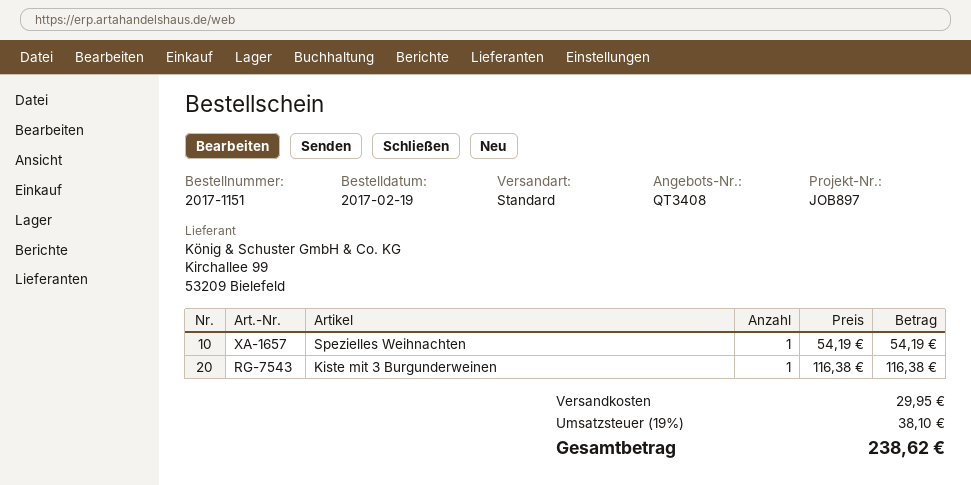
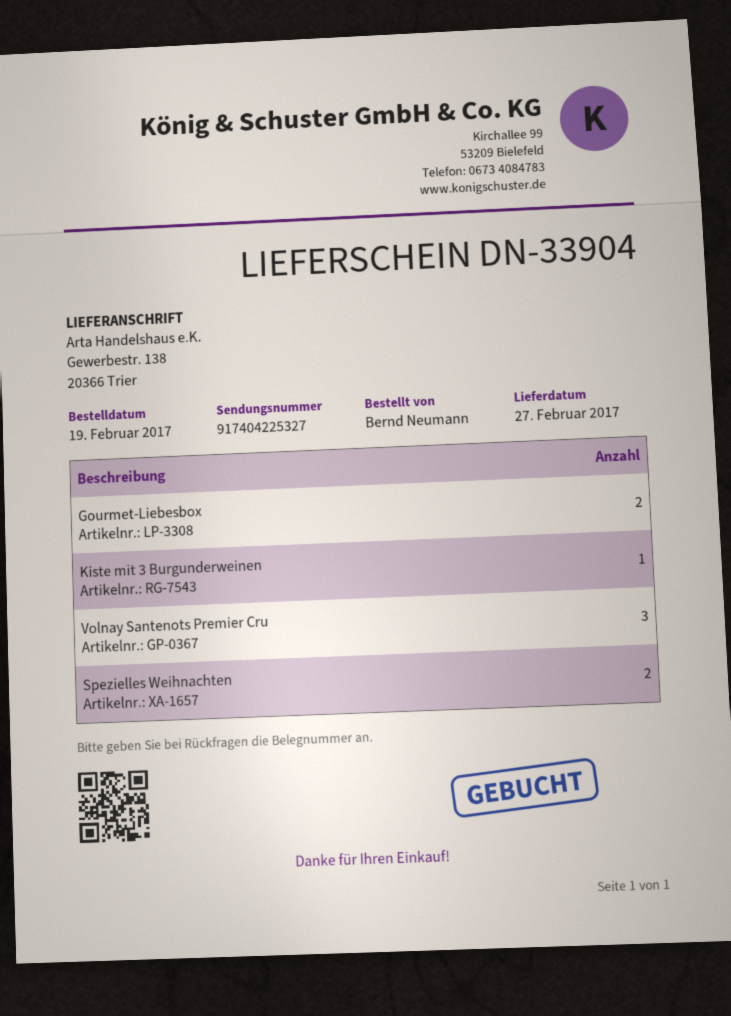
Spezielles Weihnachten: 1 -> 2
Gourmet-Liebesbox: none -> 2
Volnay Santenots Premier Cru: none -> 3

